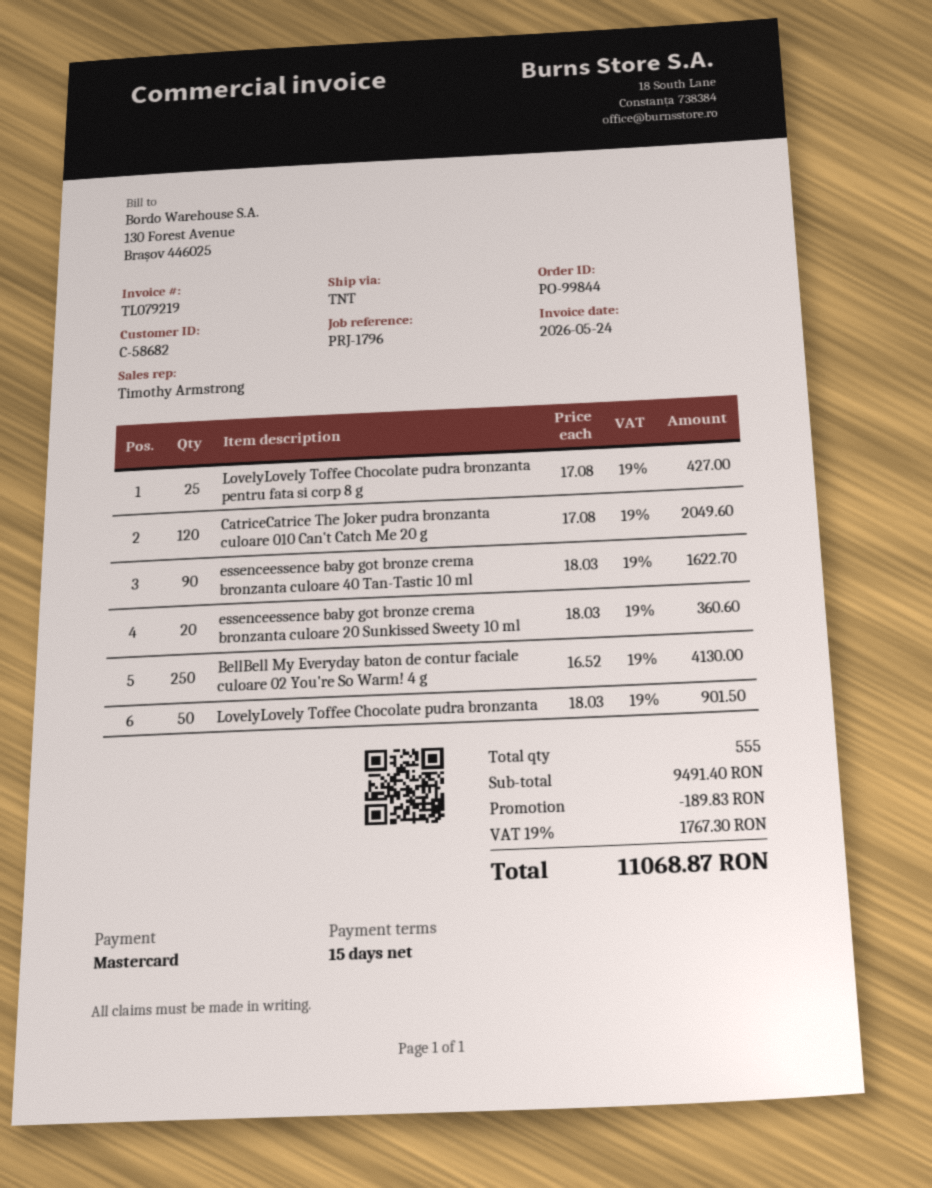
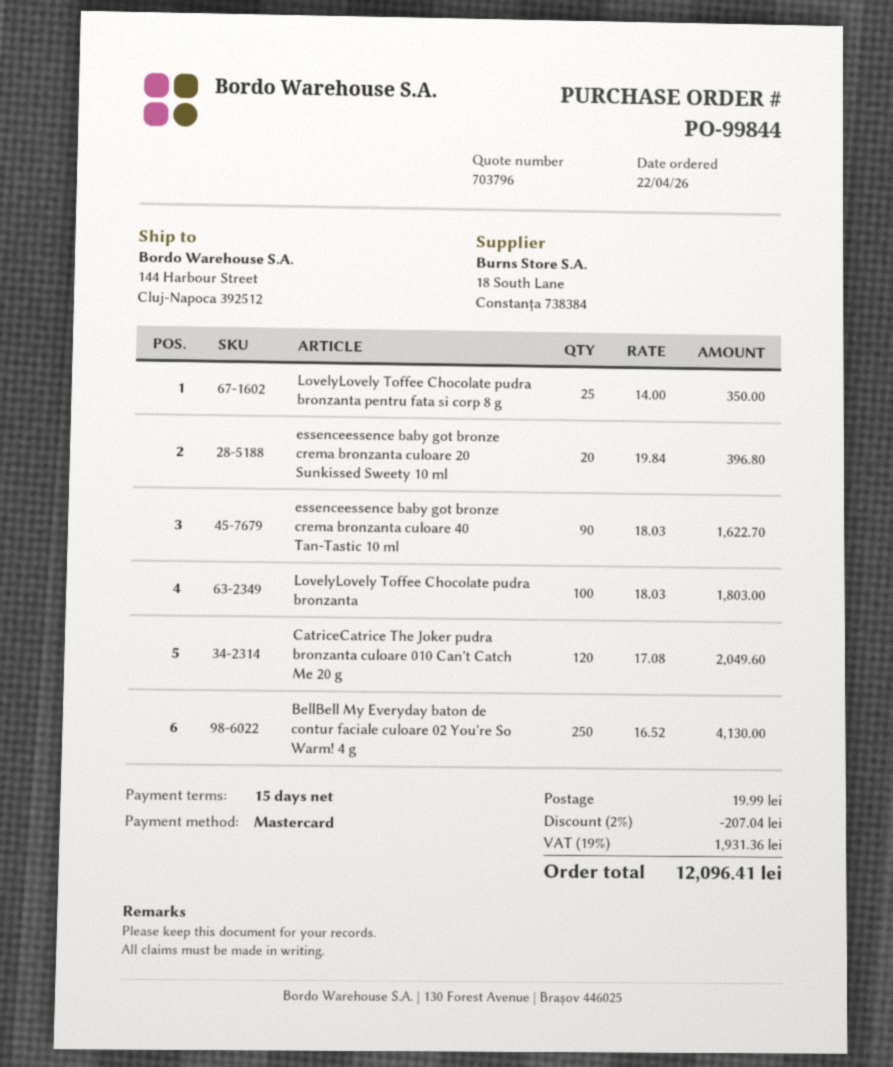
LovelyLovely Toffee Chocolate pudra bronzanta pentru fata si corp 8 g: 25 x 17.08 = 427.00 -> 25 x 14.00 = 350.00
essenceessence baby got bronze crema bronzanta culoare 20 Sunkissed Sweety 10 ml: 20 x 18.03 = 360.60 -> 20 x 19.84 = 396.80
LovelyLovely Toffee Chocolate pudra bronzanta: 50 x 18.03 = 901.50 -> 100 x 18.03 = 1803.00
discount: 189.83 -> 207.04
shipping: none -> 19.99
tax: 19% = 1767.30 -> 19% = 1931.36
total: 11068.87 -> 12096.41

